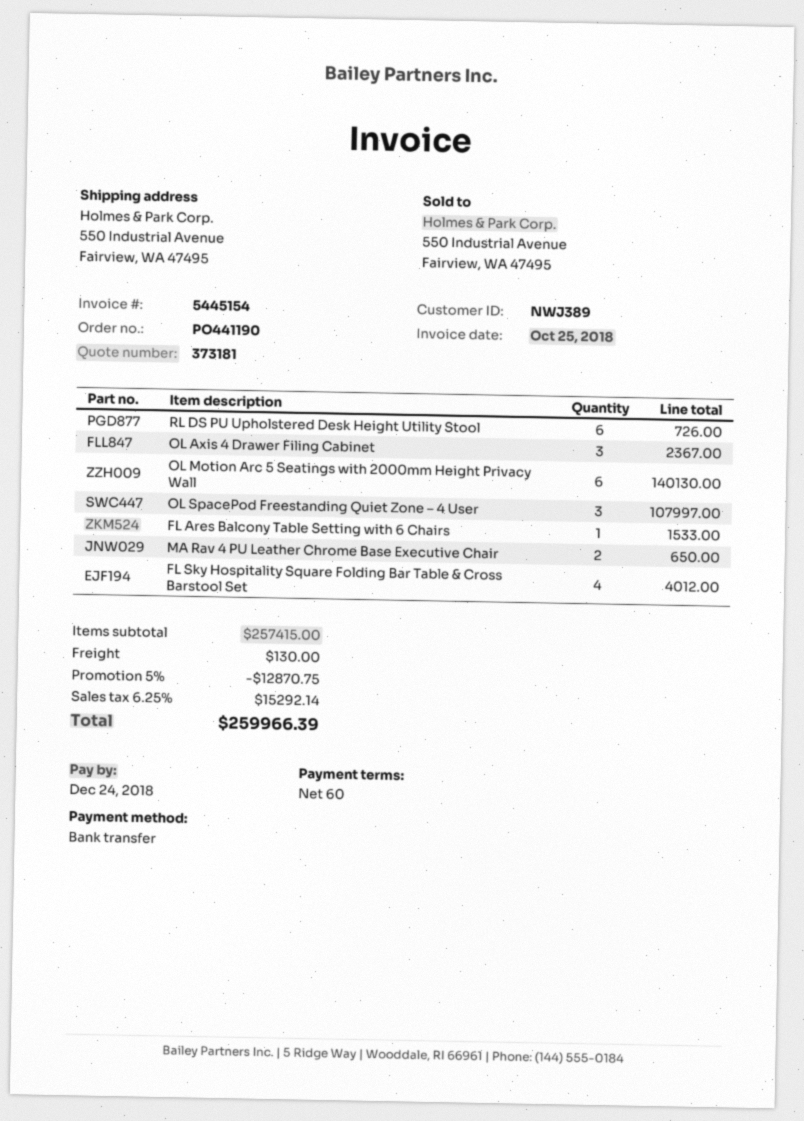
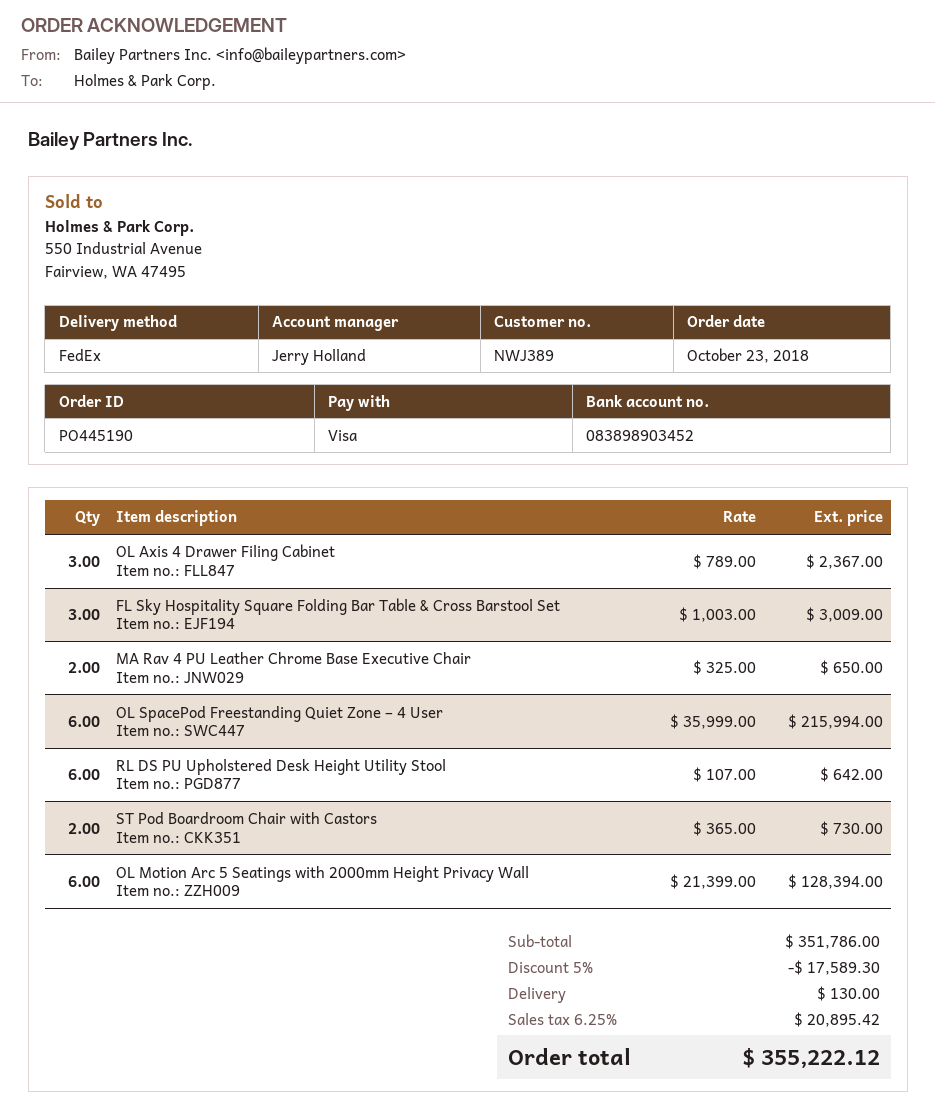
order number: PO441190 -> PO445190
payment method: bank transfer -> Visa
RL DS PU Upholstered Desk Height Utility Stool: 6 for 726.00 -> 6 for 642.00
OL Motion Arc 5 Seatings with 2000mm Height Privacy Wall: 6 for 140130.00 -> 6 for 128394.00
OL SpacePod Freestanding Quiet Zone – 4 User: 3 for 107997.00 -> 6 for 215994.00
FL Ares Balcony Table Setting with 6 Chairs: 1 for 1533.00 -> none
FL Sky Hospitality Square Folding Bar Table & Cross Barstool Set: 4 for 4012.00 -> 3 for 3009.00
ST Pod Boardroom Chair with Castors: none -> 2 for 730.00
subtotal: 257415.00 -> 351786.00
discount: 5% = 12870.75 -> 5% = 17589.30
tax: 6.25% = 15292.14 -> 6.25% = 20895.42
total: 259966.39 -> 355222.12

